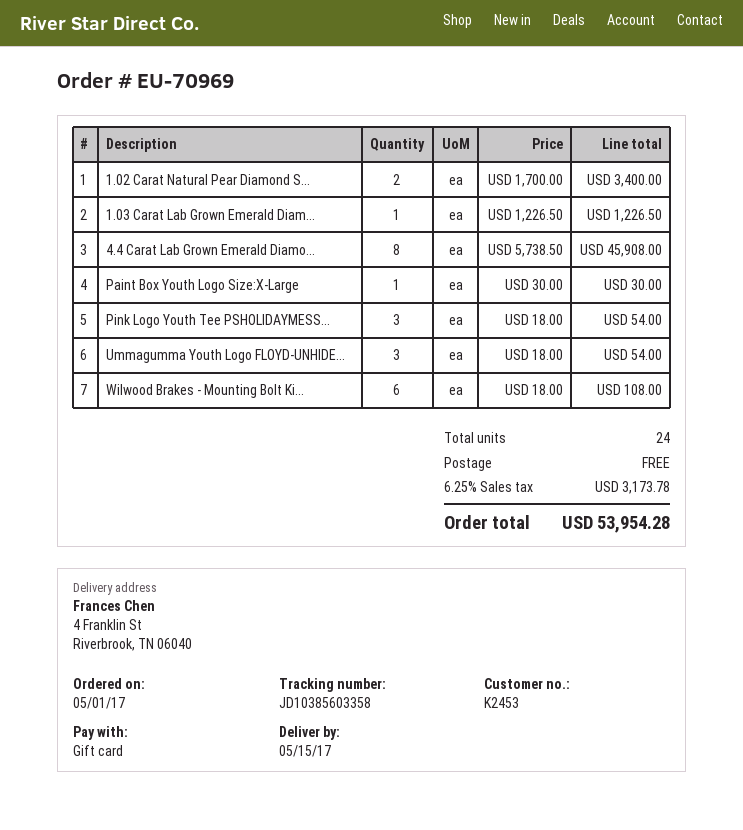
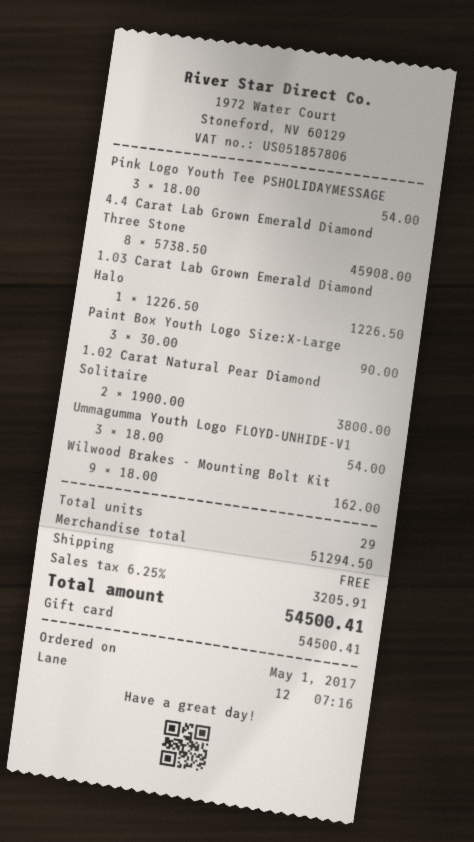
1.02 Carat Natural Pear Diamond S...: 2 x 1700.00 = 3400.00 -> 2 x 1900.00 = 3800.00
Paint Box Youth Logo Size:X-Large: 1 x 30.00 = 30.00 -> 3 x 30.00 = 90.00
Wilwood Brakes - Mounting Bolt Ki...: 6 x 18.00 = 108.00 -> 9 x 18.00 = 162.00
total quantity: 24 -> 29
tax: 6.25% = 3173.78 -> 6.25% = 3205.91
total: 53954.28 -> 54500.41

